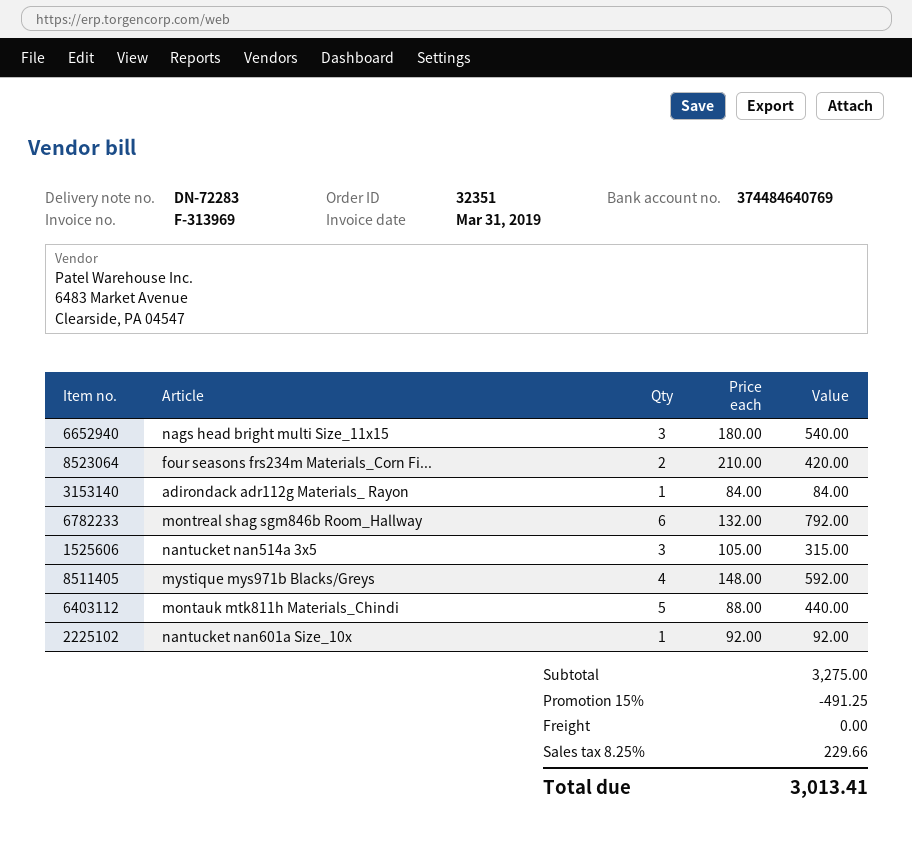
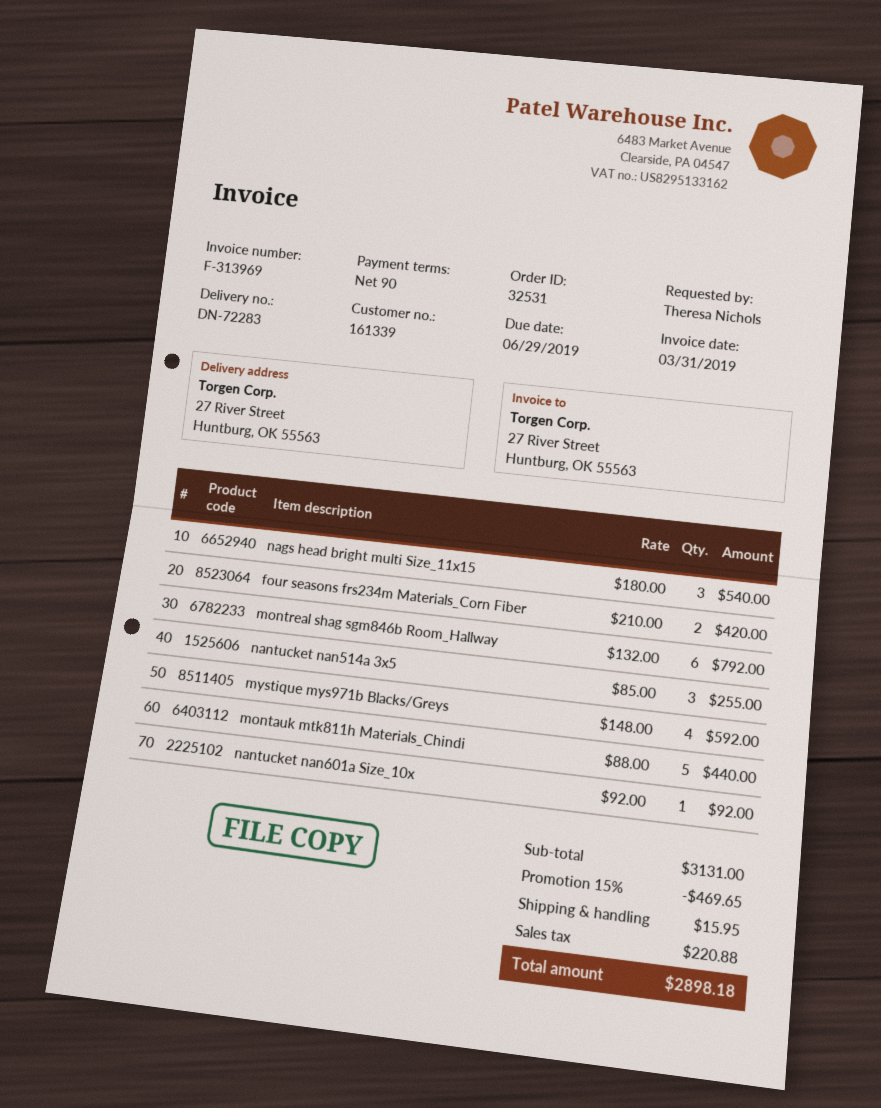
order number: 32351 -> 32531
adirondack adr112g Materials_ Rayon: 1 x 84.00 = 84.00 -> none
nantucket nan514a 3x5: 3 x 105.00 = 315.00 -> 3 x 85.00 = 255.00
subtotal: 3275.00 -> 3131.00
discount: 15% = 491.25 -> 15% = 469.65
shipping: 0.00 -> 15.95
tax: 229.66 -> 220.88
total: 3013.41 -> 2898.18

